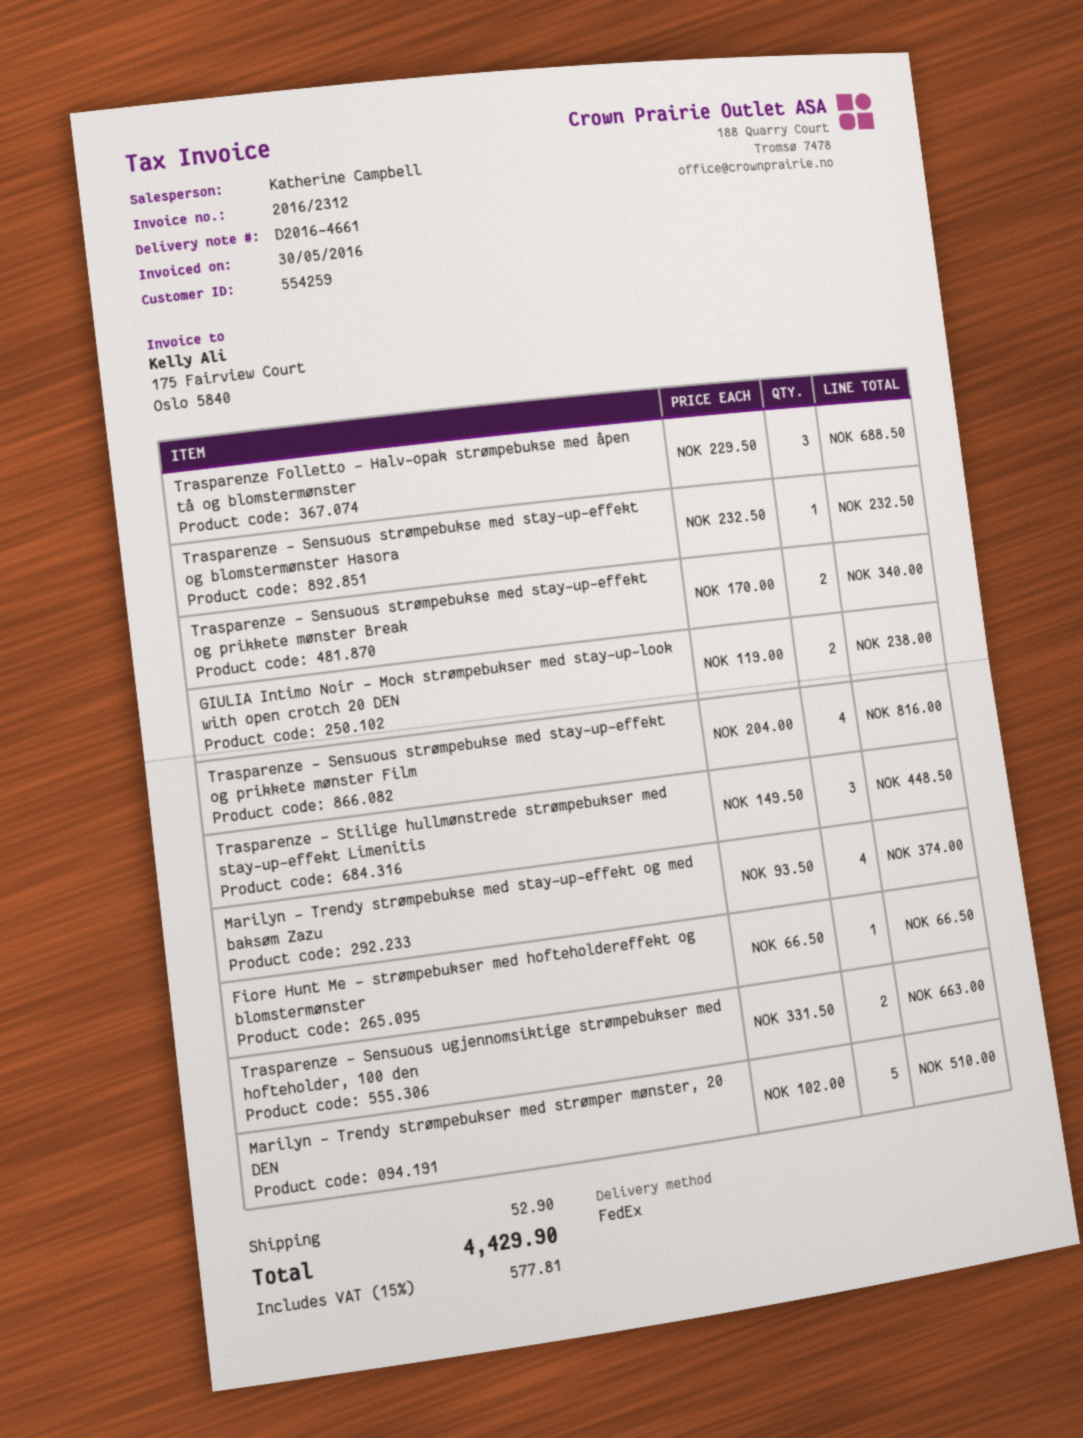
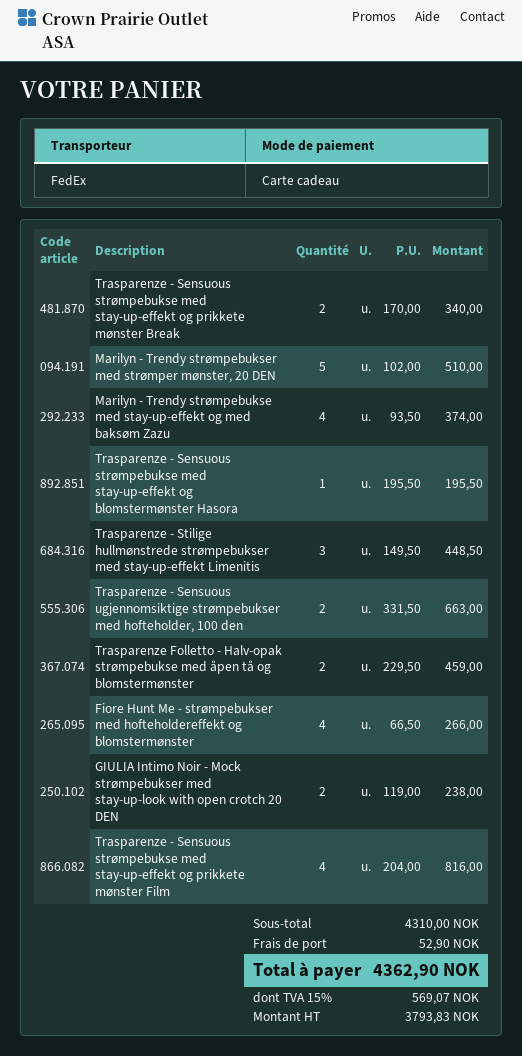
Trasparenze Folletto - Halv-opak strømpebukse med åpen tå og blomstermønster: 3 x 229.50 = 688.50 -> 2 x 229.50 = 459.00
Trasparenze - Sensuous strømpebukse med stay-up-effekt og blomstermønster Hasora: 1 x 232.50 = 232.50 -> 1 x 195.50 = 195.50
Fiore Hunt Me - strømpebukser med hofteholdereffekt og blomstermønster: 1 x 66.50 = 66.50 -> 4 x 66.50 = 266.00
tax: 15% = 577.81 -> 15% = 569.07
total: 4429.90 -> 4362.90

